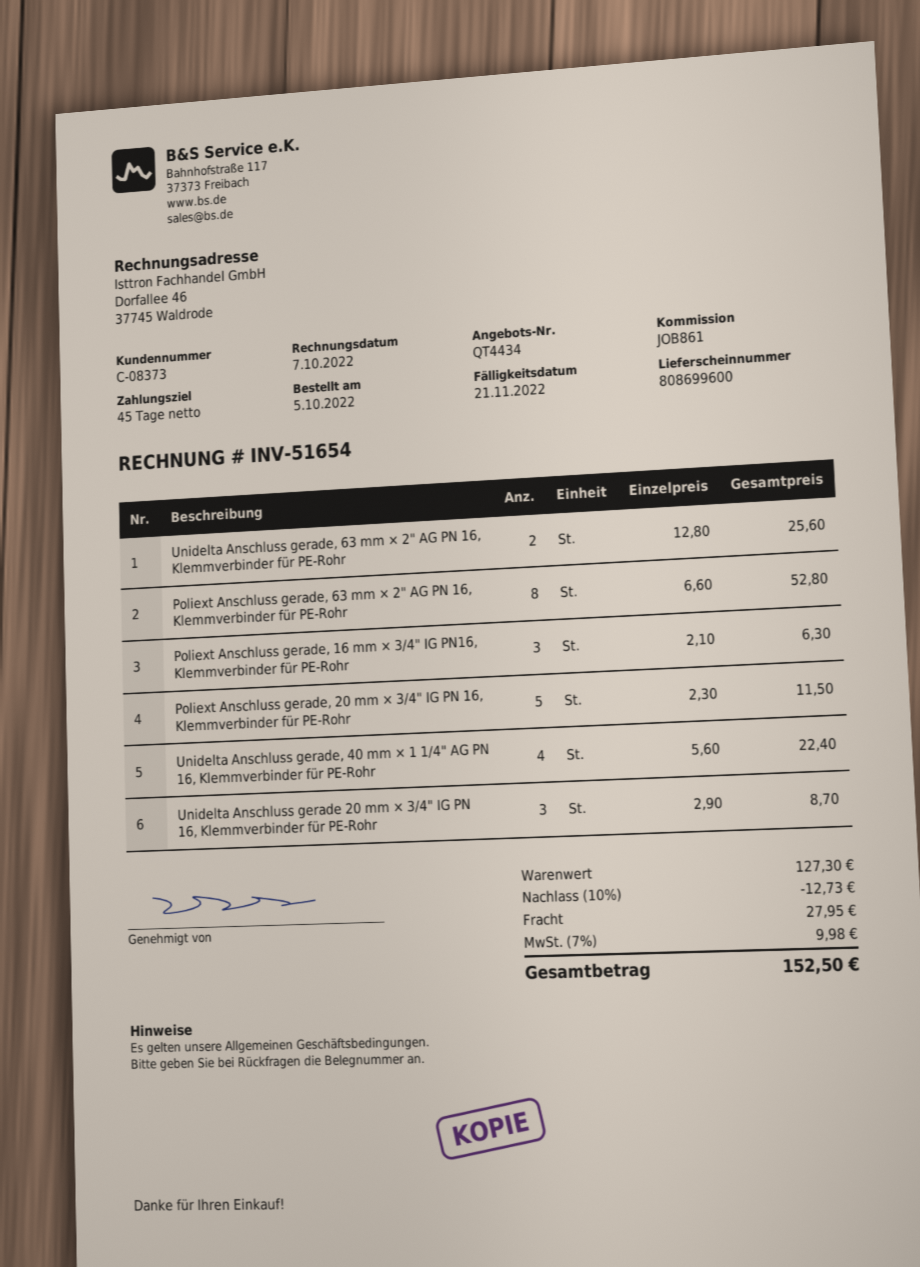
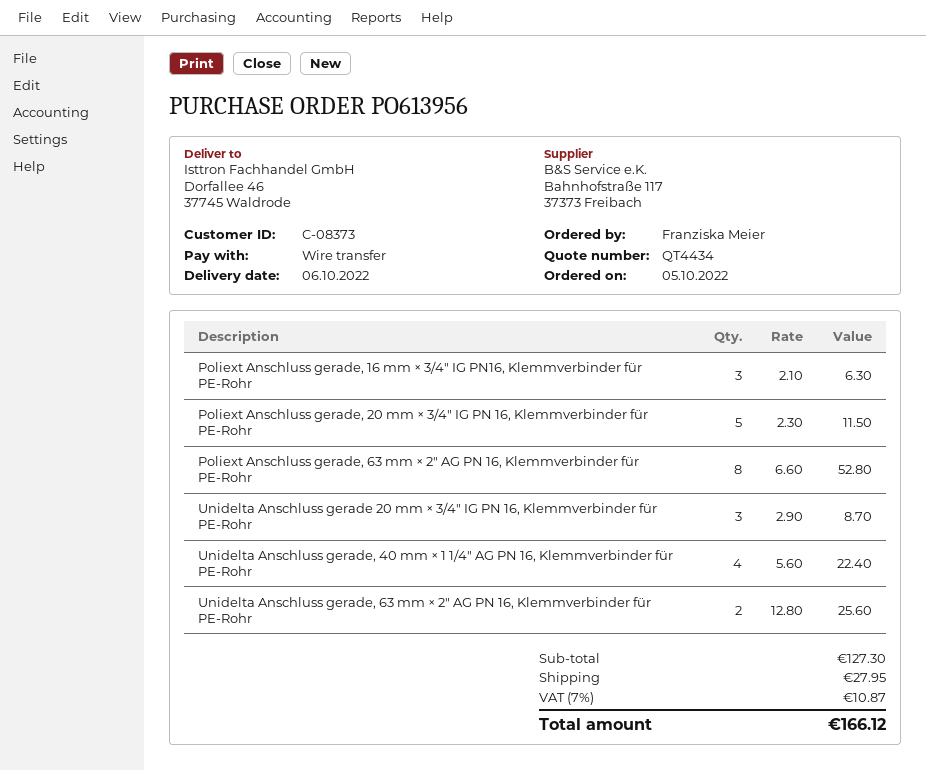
discount: 10% = 12.73 -> none
tax: 7% = 9.98 -> 7% = 10.87
total: 152.50 -> 166.12

